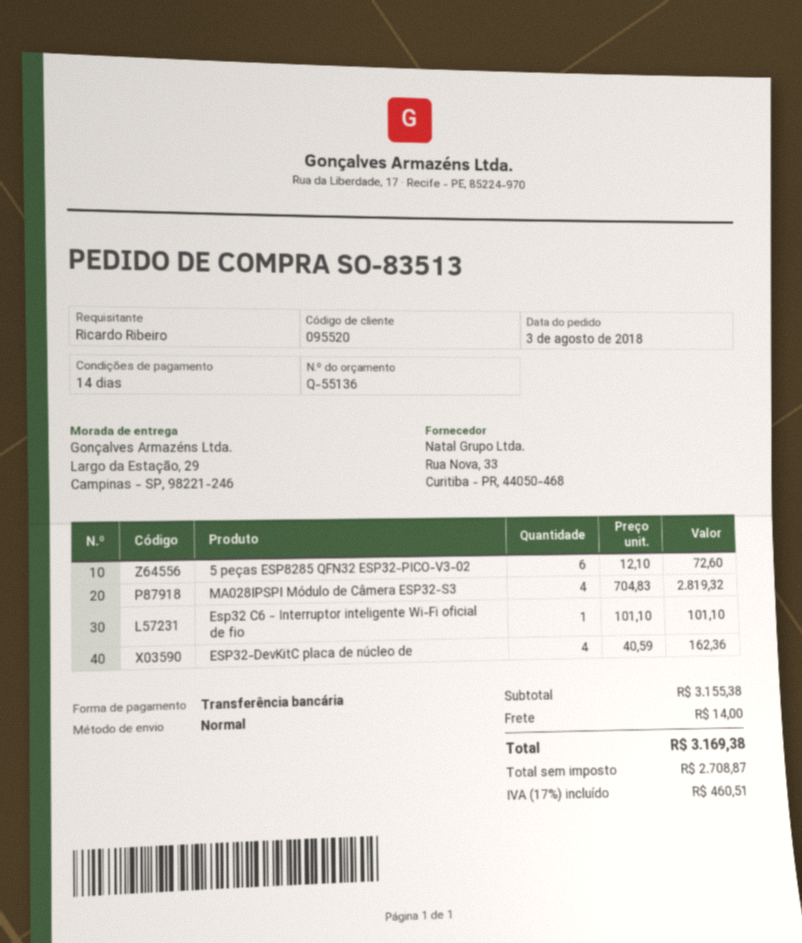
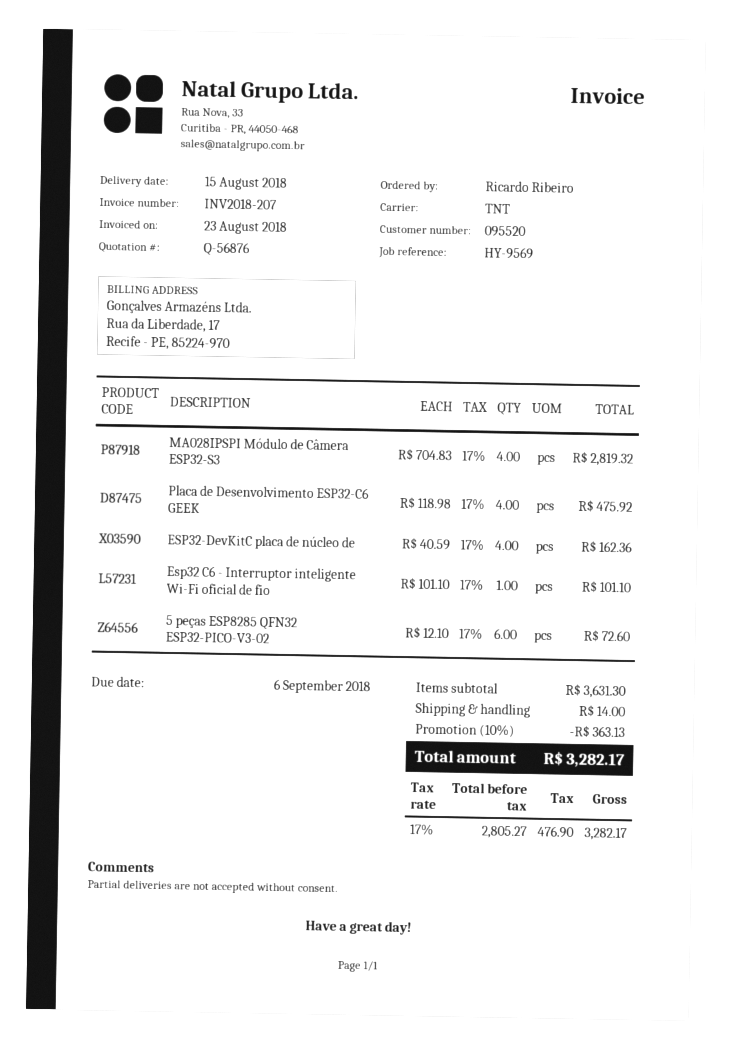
quote number: Q-55136 -> Q-56876
shipping method: standard -> TNT
Placa de Desenvolvimento ESP32-C6 GEEK: none -> 4 x 118.98 = 475.92
subtotal: 3155.38 -> 3631.30
discount: none -> 10% = 363.13
net: 2708.87 -> 2805.27
tax: 17% = 460.51 -> 17% = 476.90
total: 3169.38 -> 3282.17

